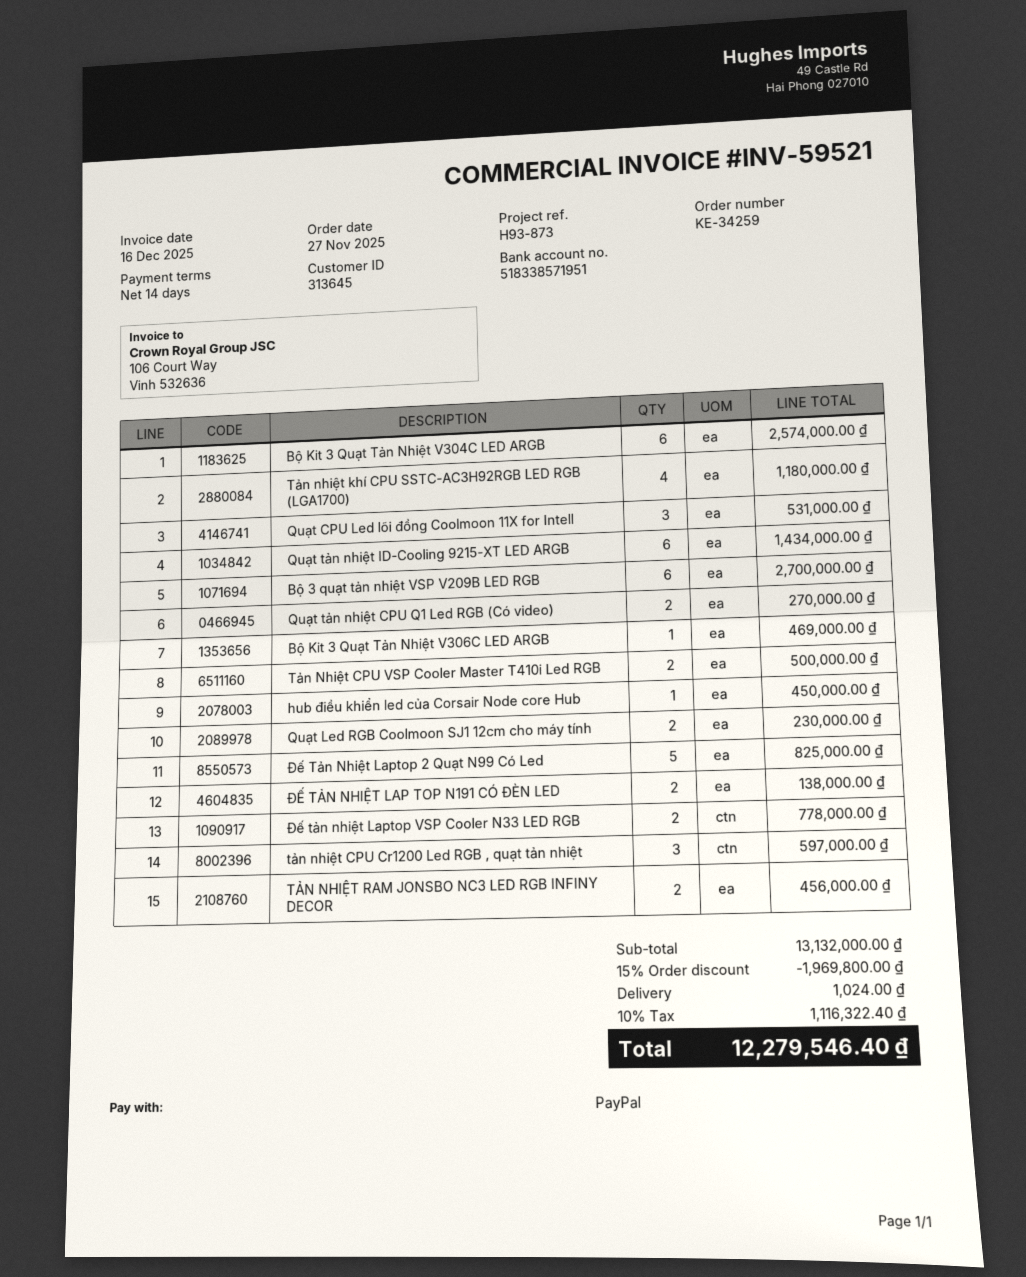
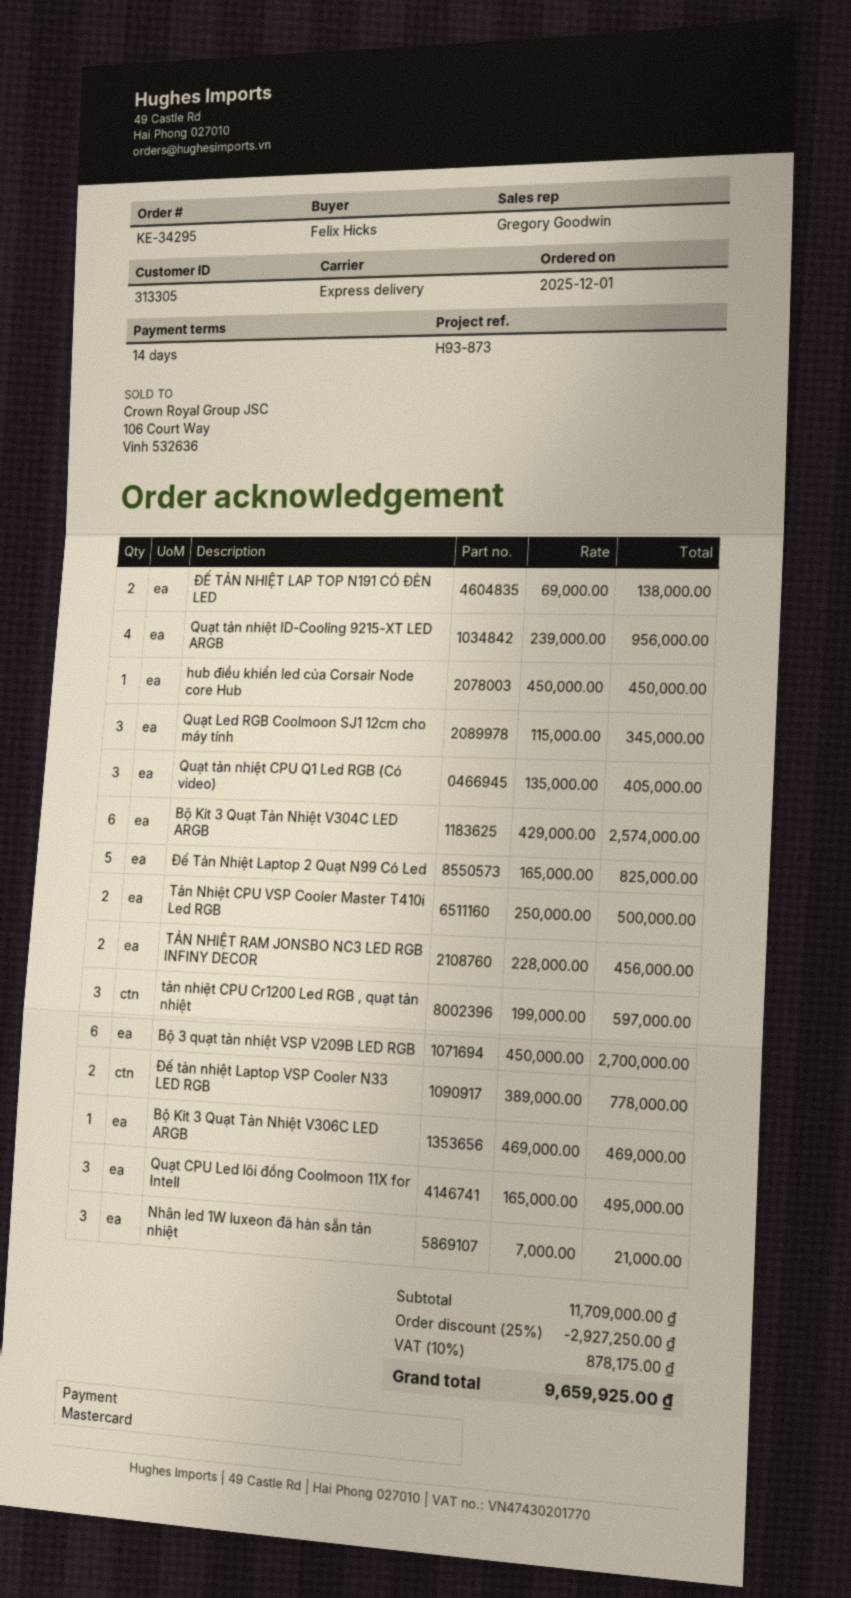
order number: KE-34259 -> KE-34295
order date: 2025-11-27 -> 2025-12-01
customer number: 313645 -> 313305
payment method: PayPal -> Mastercard
Tản nhiệt khí CPU SSTC-AC3H92RGB LED RGB (LGA1700): 4 for 1180000.00 -> none
Quạt CPU Led lõi đồng Coolmoon 11X for Intell: 3 for 531000.00 -> 3 for 495000.00
Quạt tản nhiệt ID-Cooling 9215-XT LED ARGB: 6 for 1434000.00 -> 4 for 956000.00
Quạt tản nhiệt CPU Q1 Led RGB (Có video): 2 for 270000.00 -> 3 for 405000.00
Quạt Led RGB Coolmoon SJ1 12cm cho máy tính: 2 for 230000.00 -> 3 for 345000.00
Nhân led 1W luxeon đã hàn sẵn tản nhiệt: none -> 3 for 21000.00
subtotal: 13132000.00 -> 11709000.00
discount: 15% = 1969800.00 -> 25% = 2927250.00
shipping: 1024.00 -> none
tax: 10% = 1116322.40 -> 10% = 878175.00
total: 12279546.40 -> 9659925.00

